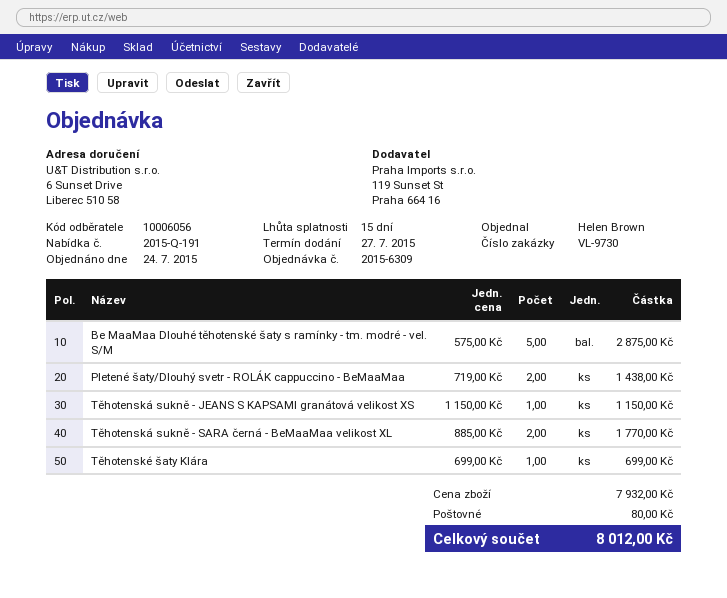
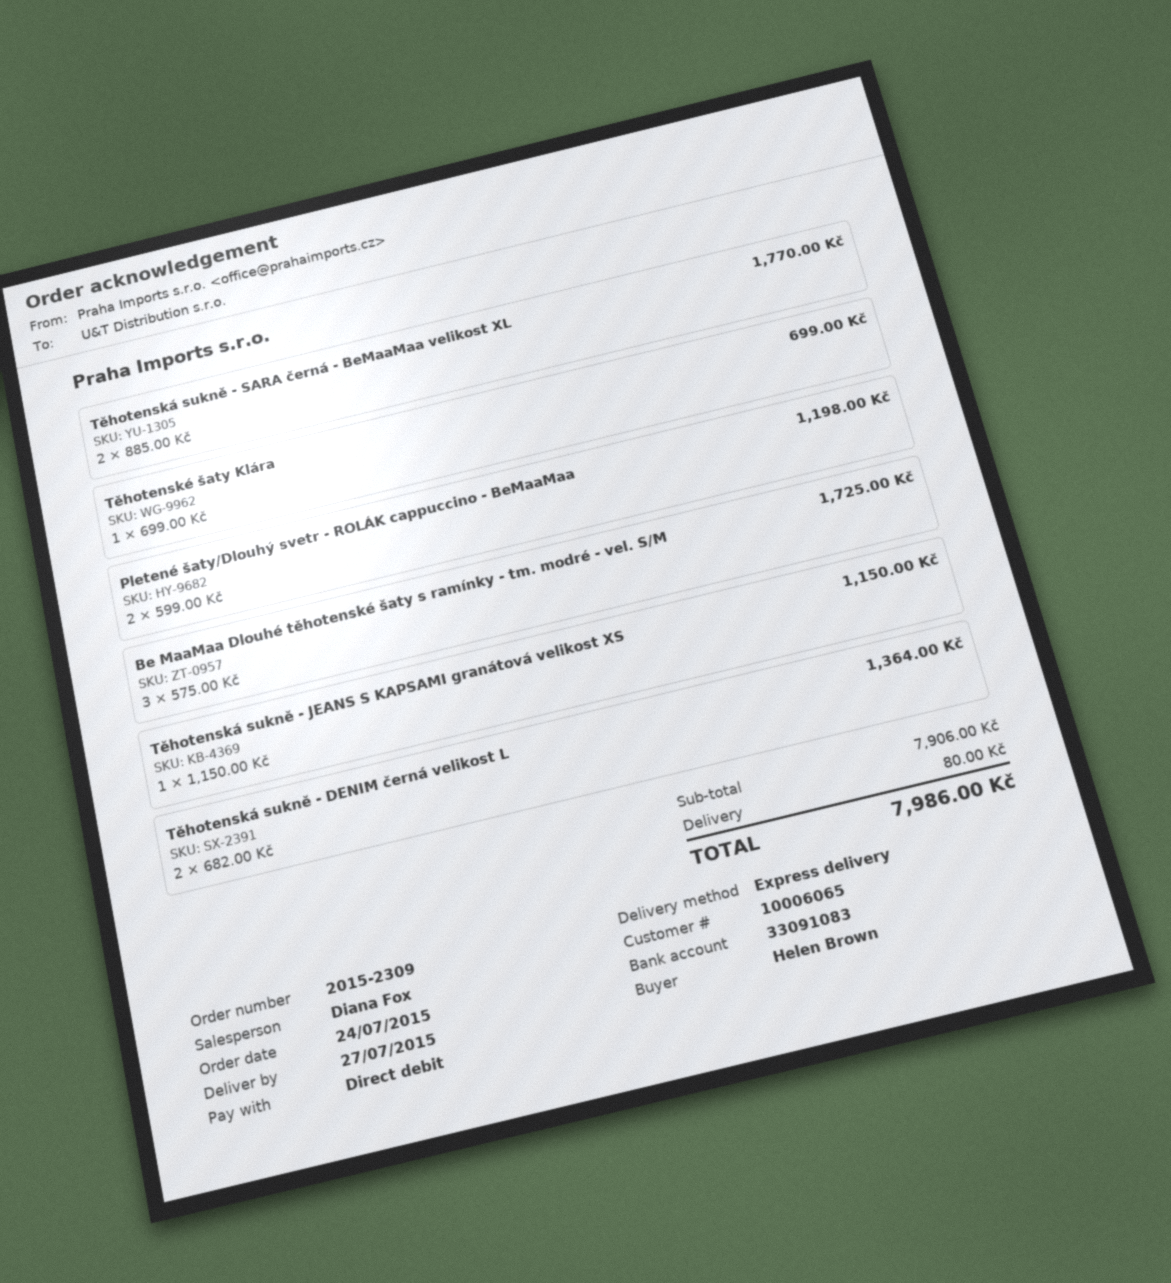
order number: 2015-6309 -> 2015-2309
customer number: 10006056 -> 10006065
Be MaaMaa Dlouhé těhotenské šaty s ramínky - tm. modré - vel. S/M: 5 x 575.00 = 2875.00 -> 3 x 575.00 = 1725.00
Pletené šaty/Dlouhý svetr - ROLÁK cappuccino - BeMaaMaa: 2 x 719.00 = 1438.00 -> 2 x 599.00 = 1198.00
Těhotenská sukně - DENIM černá velikost L: none -> 2 x 682.00 = 1364.00
subtotal: 7932.00 -> 7906.00
total: 8012.00 -> 7986.00

